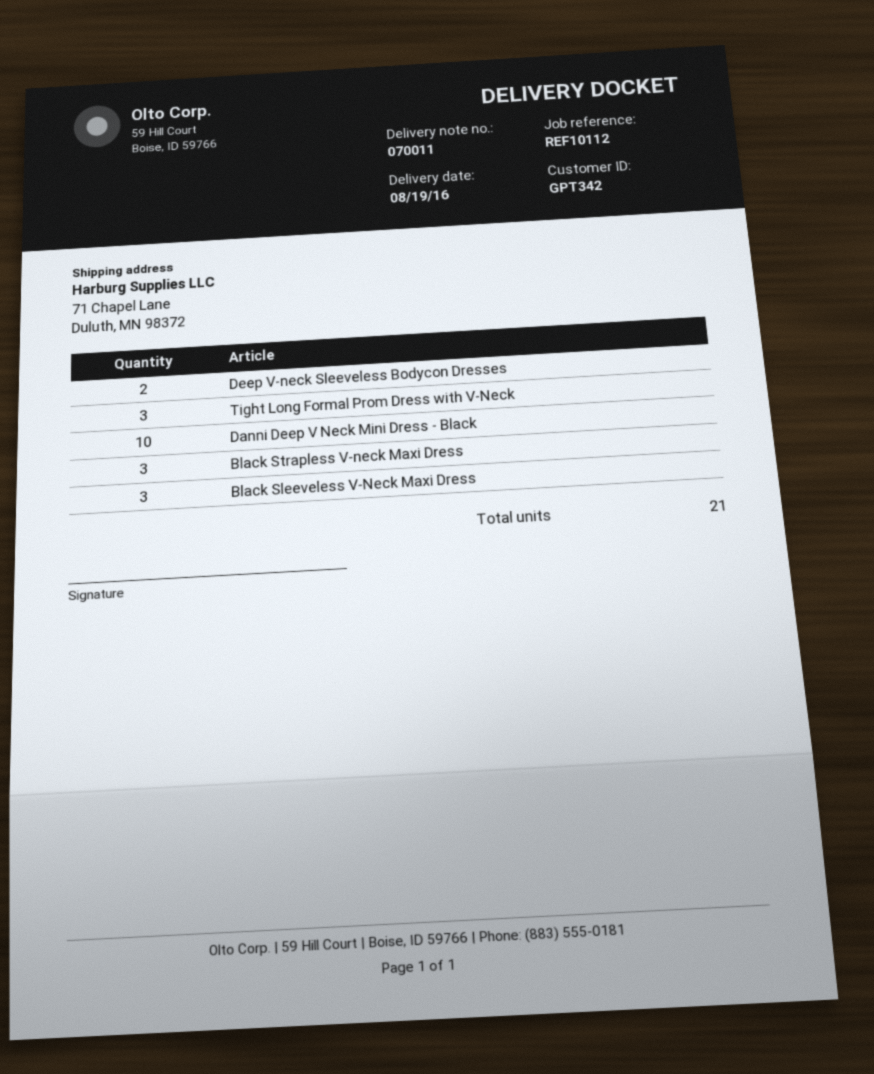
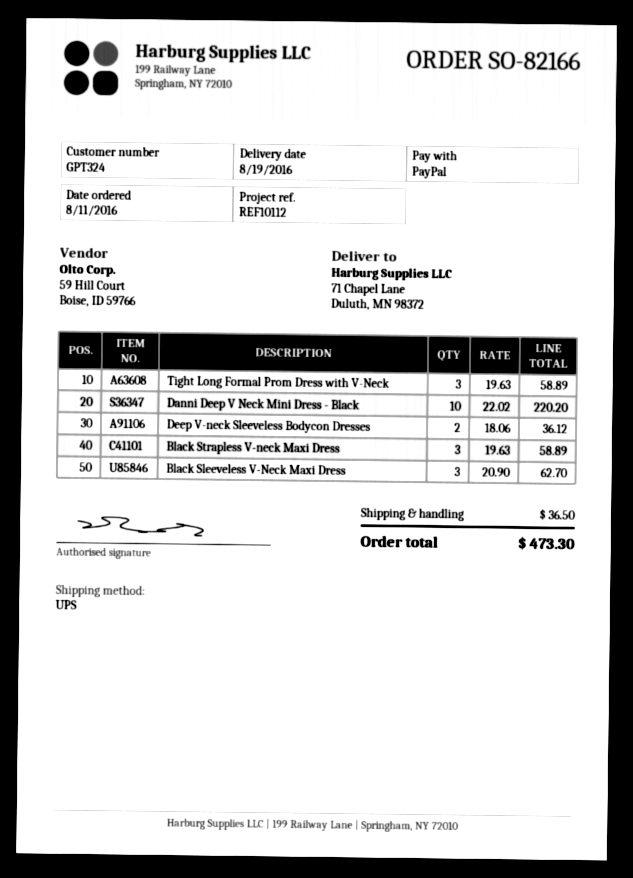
customer number: GPT342 -> GPT324

